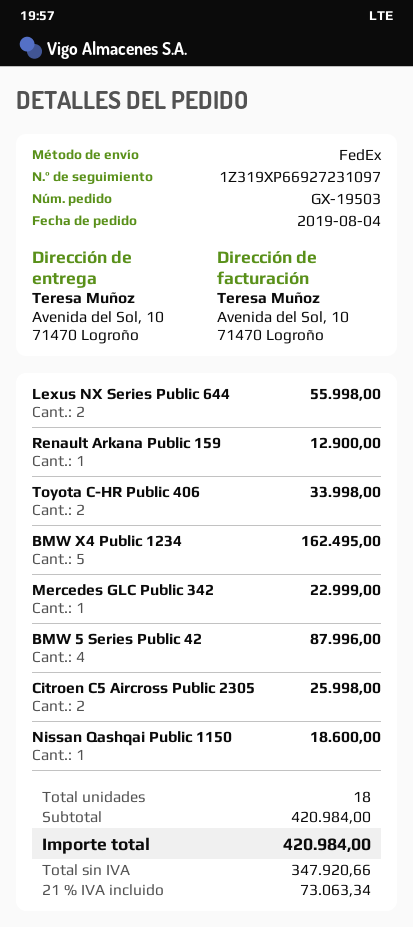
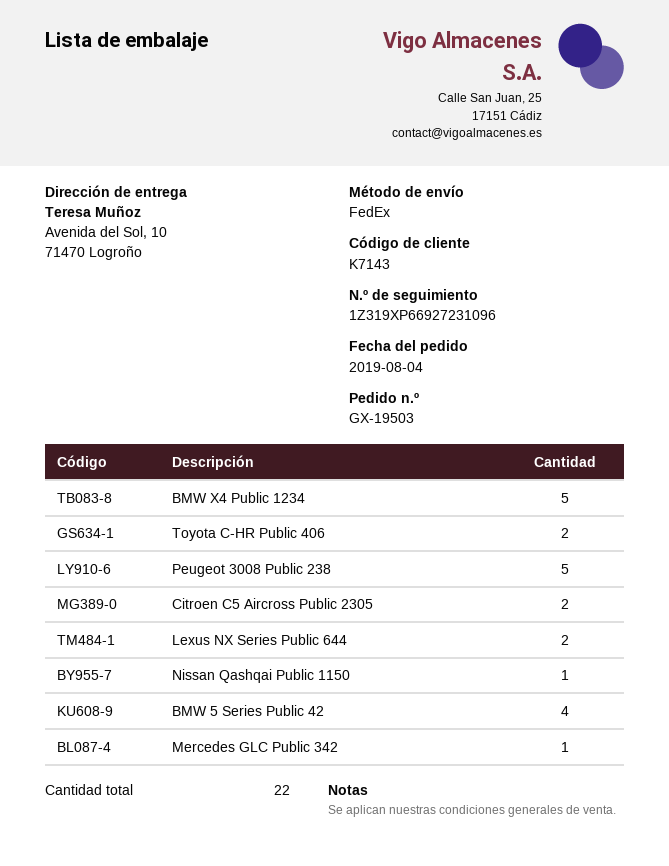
tracking number: 1Z319XP66927231097 -> 1Z319XP66927231096
Renault Arkana Public 159: 1 -> none
Peugeot 3008 Public 238: none -> 5
total quantity: 18 -> 22

